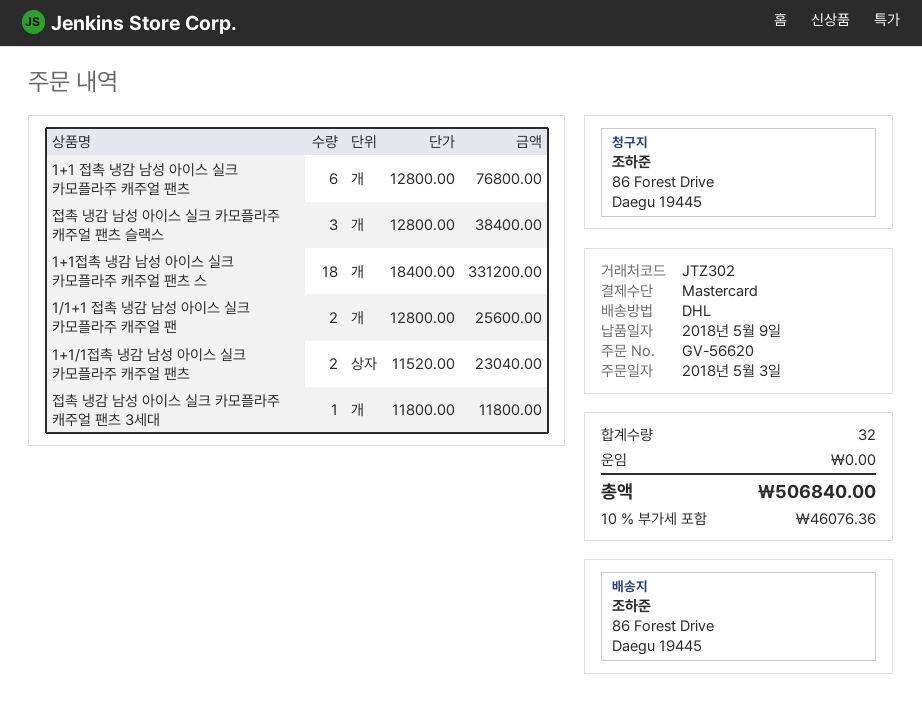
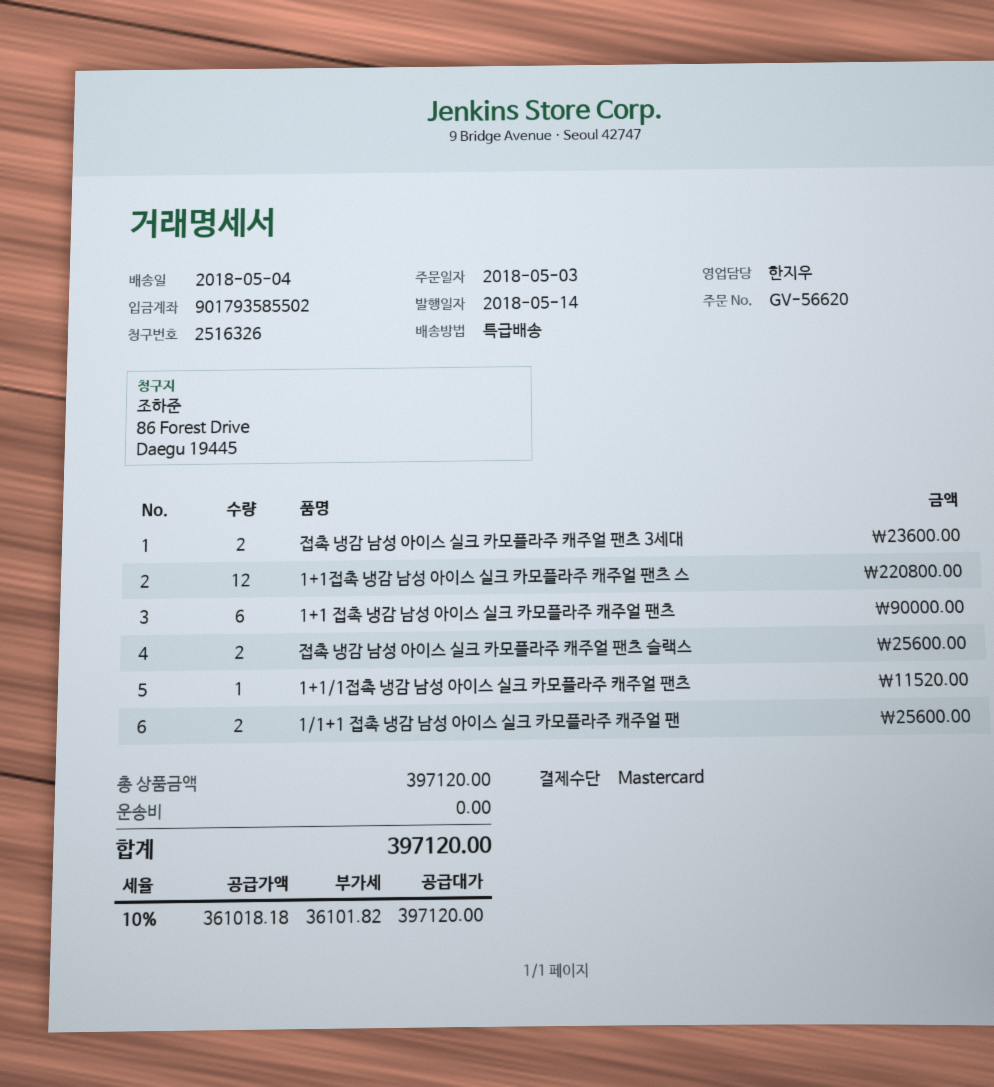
delivery date: 2018-05-09 -> 2018-05-04
shipping method: DHL -> express
1+1 접촉 냉감 남성 아이스 실크 카모플라주 캐주얼 팬츠: 6 for 76800.00 -> 6 for 90000.00
접촉 냉감 남성 아이스 실크 카모플라주 캐주얼 팬츠 슬랙스: 3 for 38400.00 -> 2 for 25600.00
1+1접촉 냉감 남성 아이스 실크 카모플라주 캐주얼 팬츠 스: 18 for 331200.00 -> 12 for 220800.00
1+1/1접촉 냉감 남성 아이스 실크 카모플라주 캐주얼 팬츠: 2 for 23040.00 -> 1 for 11520.00
접촉 냉감 남성 아이스 실크 카모플라주 캐주얼 팬츠 3세대: 1 for 11800.00 -> 2 for 23600.00
tax: 10% = 46076.36 -> 10% = 36101.82
total: 506840.00 -> 397120.00

